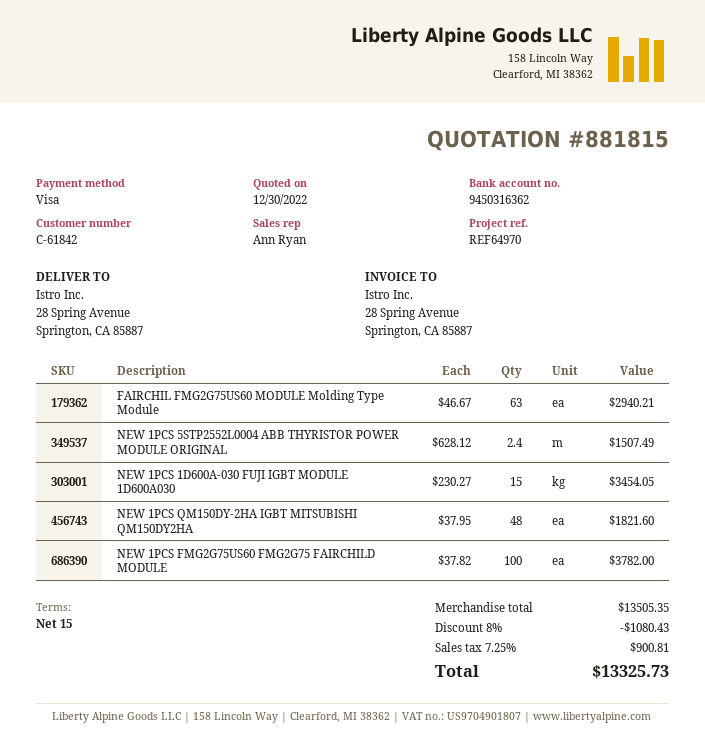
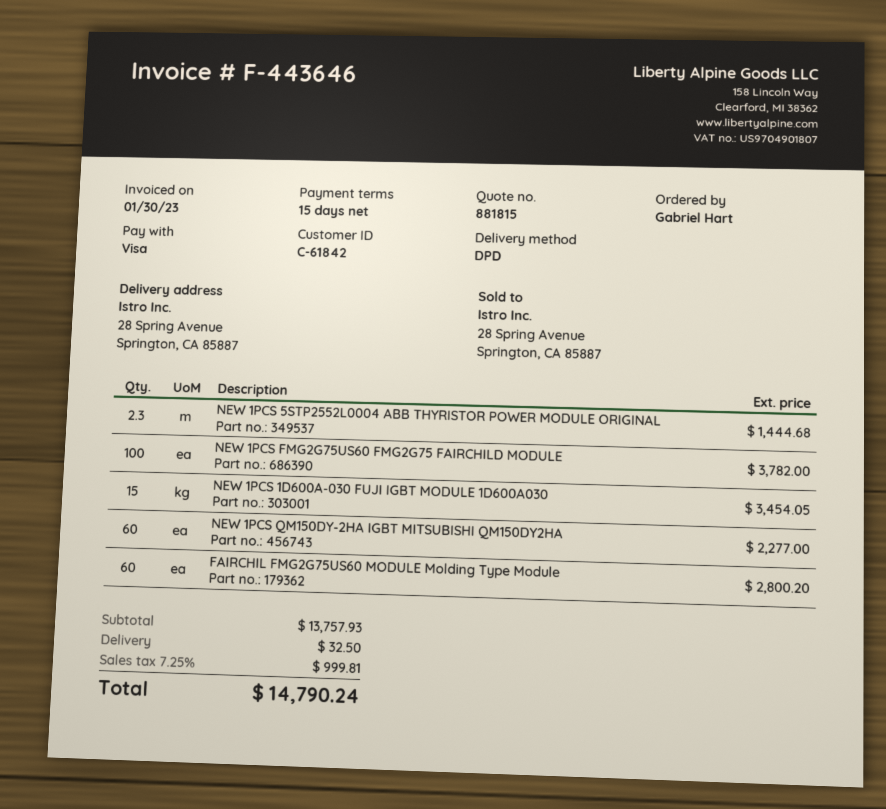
FAIRCHIL FMG2G75US60 MODULE Molding Type Module: 63 for 2940.21 -> 60 for 2800.20
NEW 1PCS 5STP2552L0004 ABB THYRISTOR POWER MODULE ORIGINAL: 2.4 for 1507.49 -> 2.3 for 1444.68
NEW 1PCS QM150DY-2HA IGBT MITSUBISHI QM150DY2HA: 48 for 1821.60 -> 60 for 2277.00
subtotal: 13505.35 -> 13757.93
discount: 8% = 1080.43 -> none
shipping: none -> 32.50
tax: 7.25% = 900.81 -> 7.25% = 999.81
total: 13325.73 -> 14790.24

